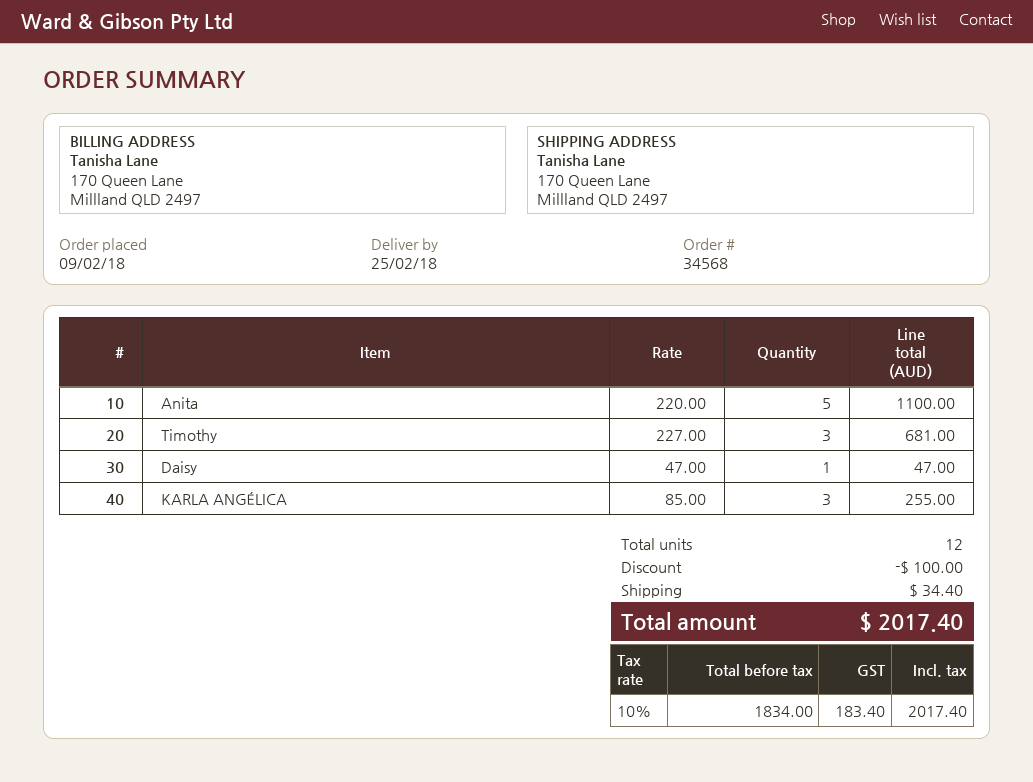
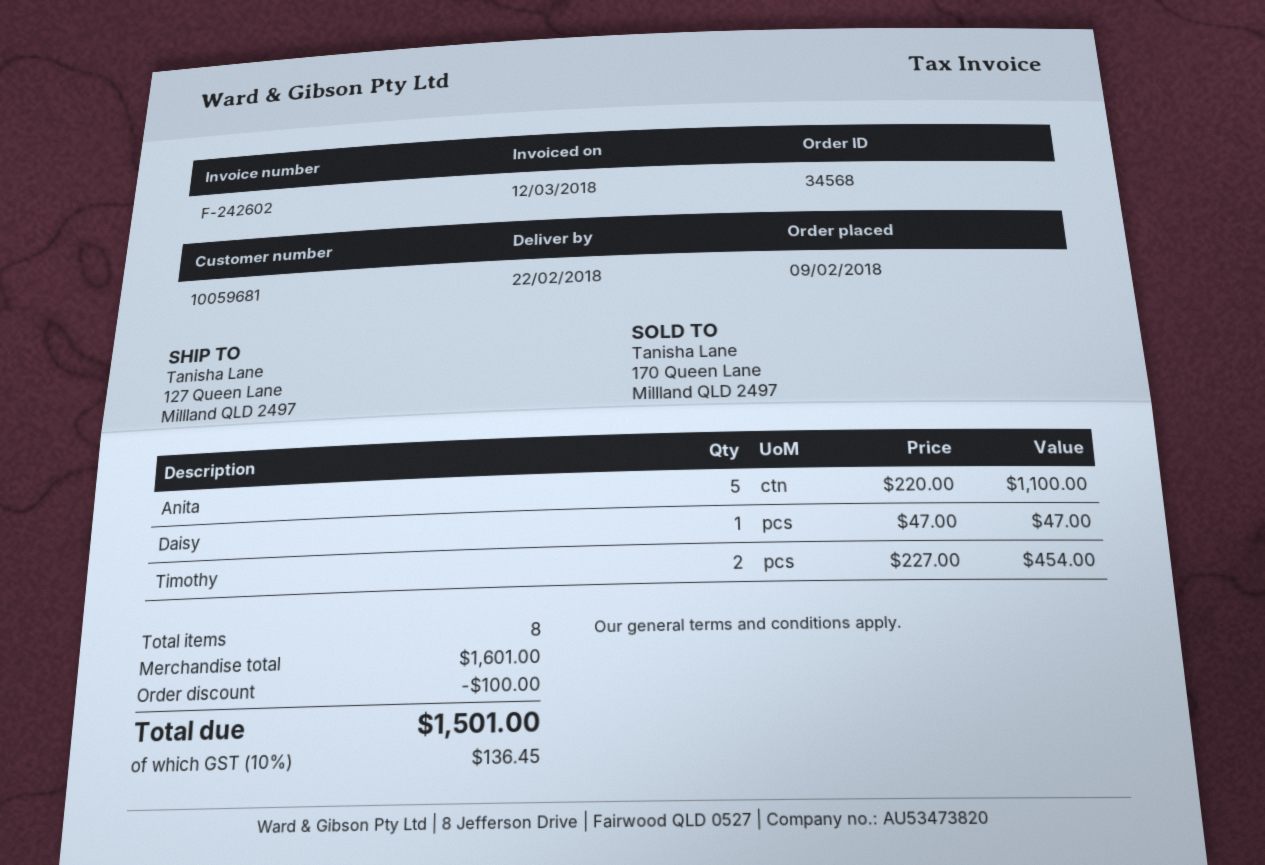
delivery date: 2018-02-25 -> 2018-02-22
ship to: 170 Queen Lane, Millland QLD 2497 -> 127 Queen Lane, Millland QLD 2497
Timothy: 3 x 227.00 = 681.00 -> 2 x 227.00 = 454.00
KARLA ANGÉLICA: 3 x 85.00 = 255.00 -> none
total quantity: 12 -> 8
shipping: 34.40 -> none
tax: 10% = 183.40 -> 10% = 136.45
total: 2017.40 -> 1501.00

